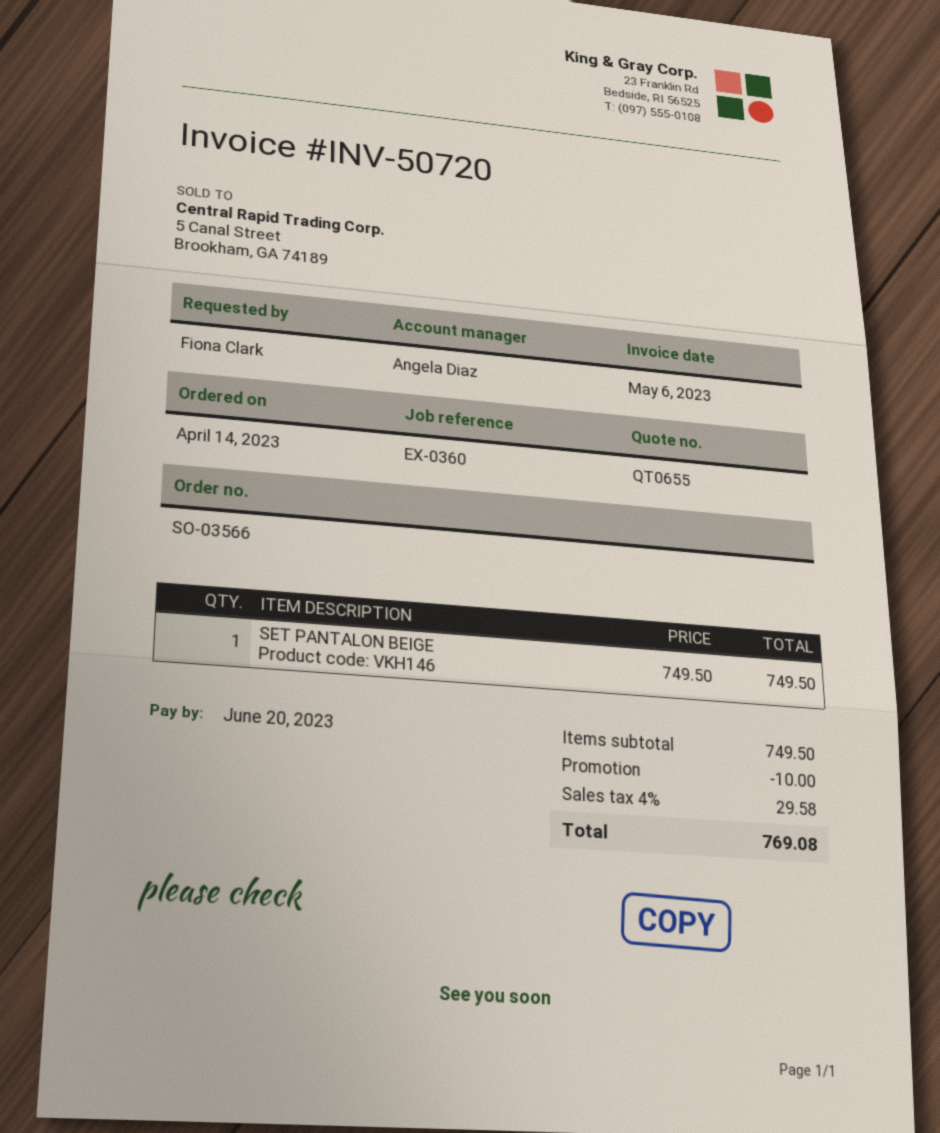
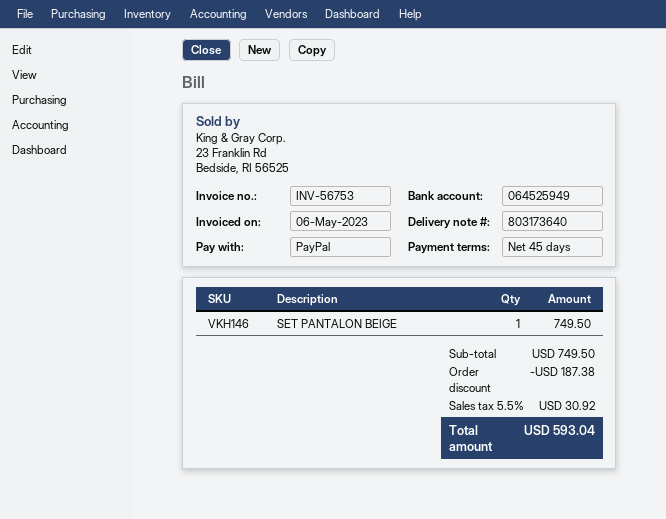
invoice number: INV-50720 -> INV-56753
discount: 10.00 -> 187.38
tax: 4% = 29.58 -> 5.5% = 30.92
total: 769.08 -> 593.04

